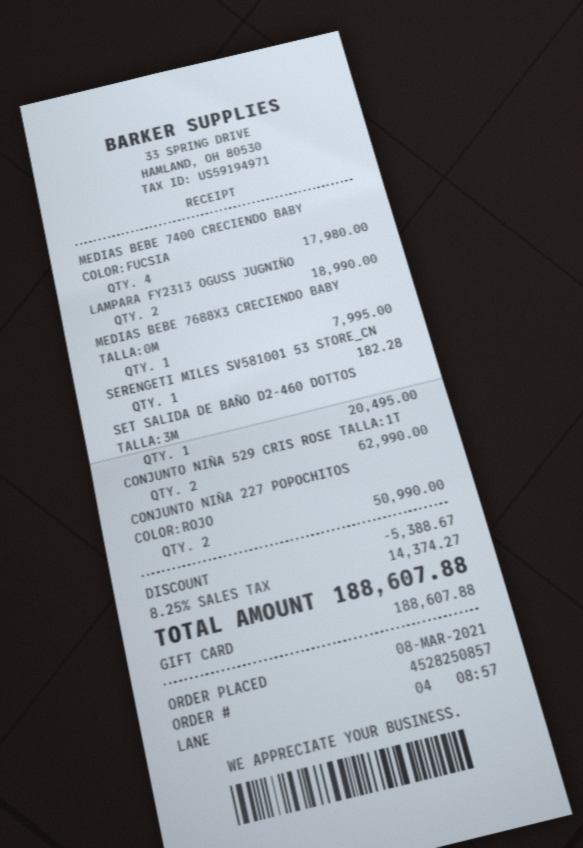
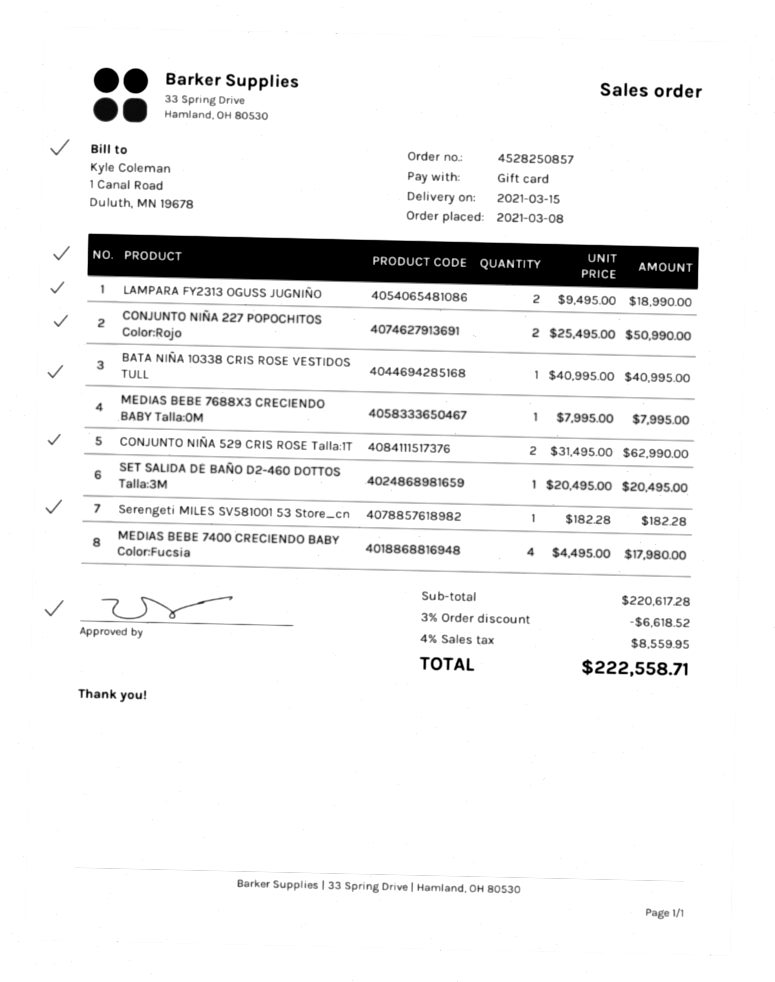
BATA NIÑA 10338 CRIS ROSE VESTIDOS TULL: none -> 1 for 40995.00
discount: 5388.67 -> 6618.52
tax: 8.25% = 14374.27 -> 4% = 8559.95
total: 188607.88 -> 222558.71

